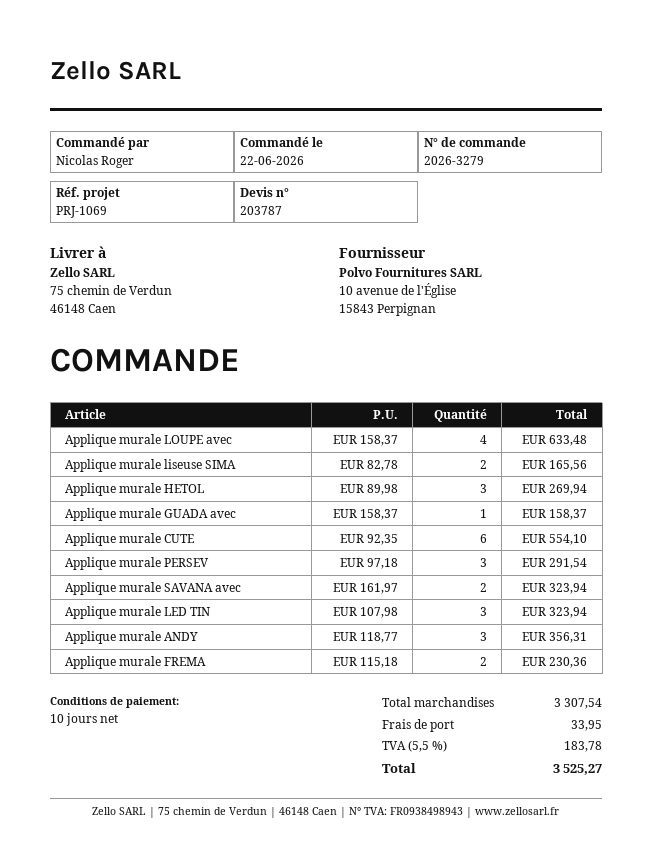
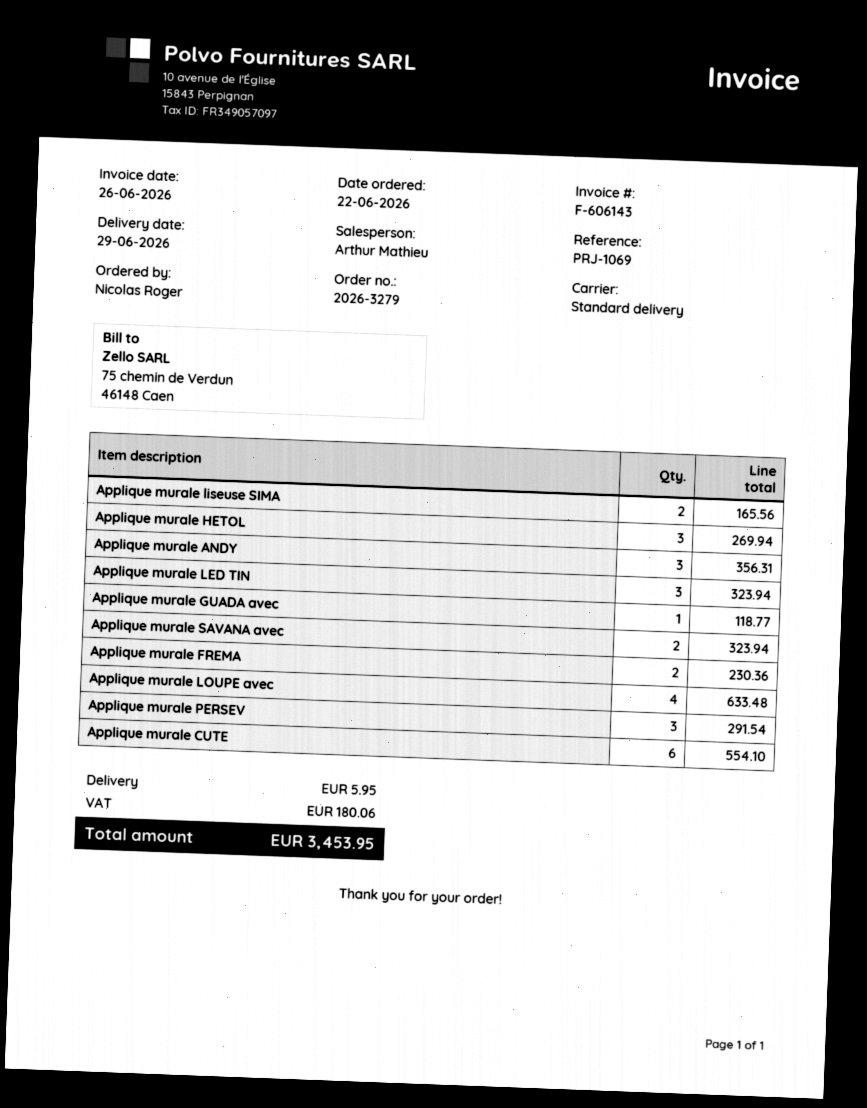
Applique murale GUADA avec: 1 for 158.37 -> 1 for 118.77
shipping: 33.95 -> 5.95
tax: 183.78 -> 180.06
total: 3525.27 -> 3453.95

